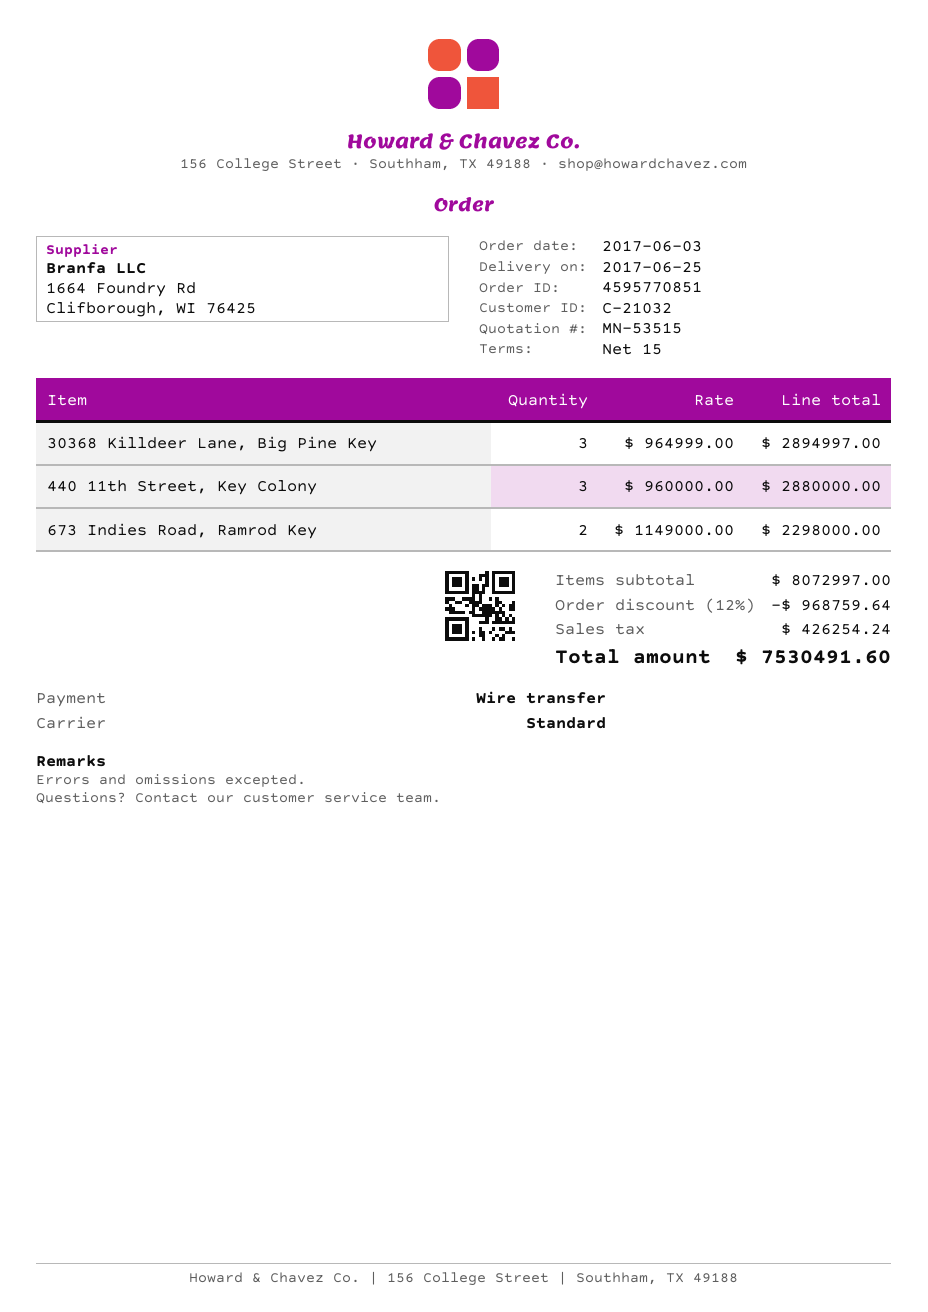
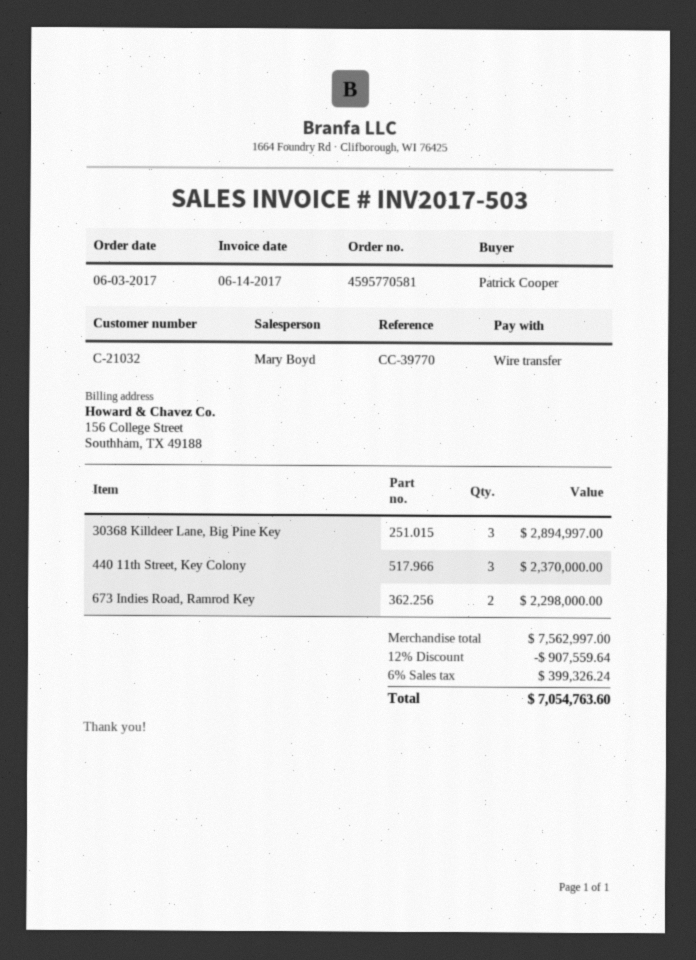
order number: 4595770851 -> 4595770581
440 11th Street, Key Colony: 3 for 2880000.00 -> 3 for 2370000.00
subtotal: 8072997.00 -> 7562997.00
discount: 12% = 968759.64 -> 12% = 907559.64
tax: 426254.24 -> 399326.24
total: 7530491.60 -> 7054763.60

